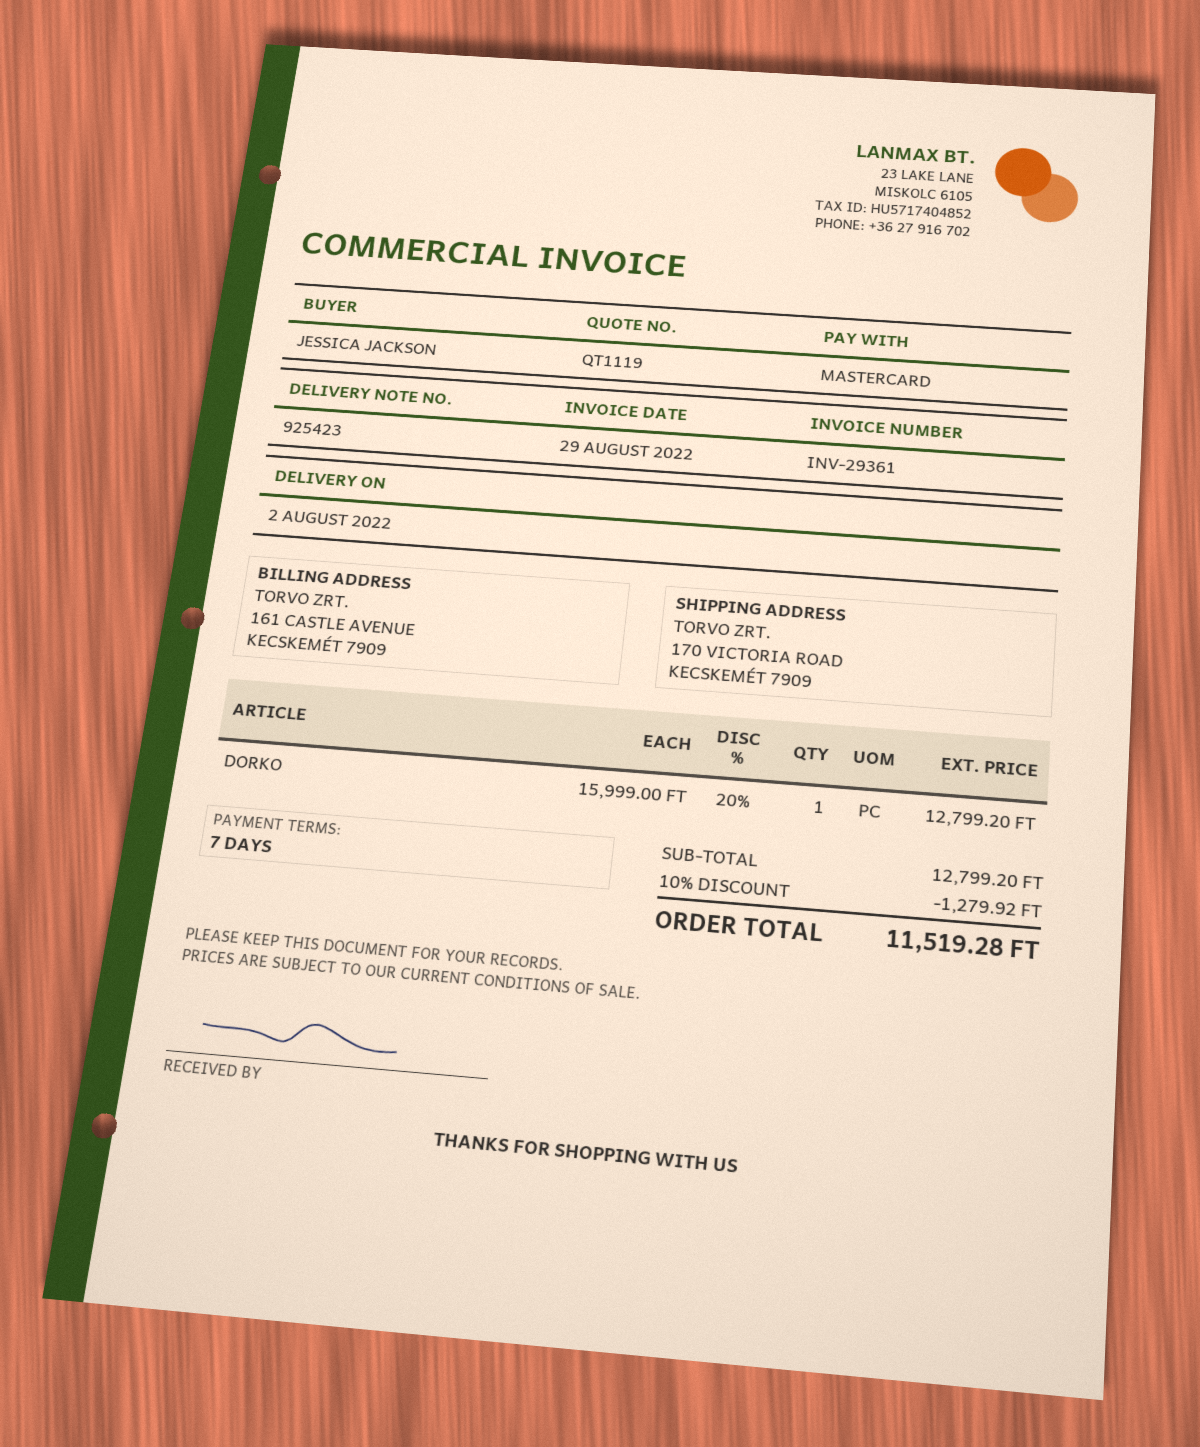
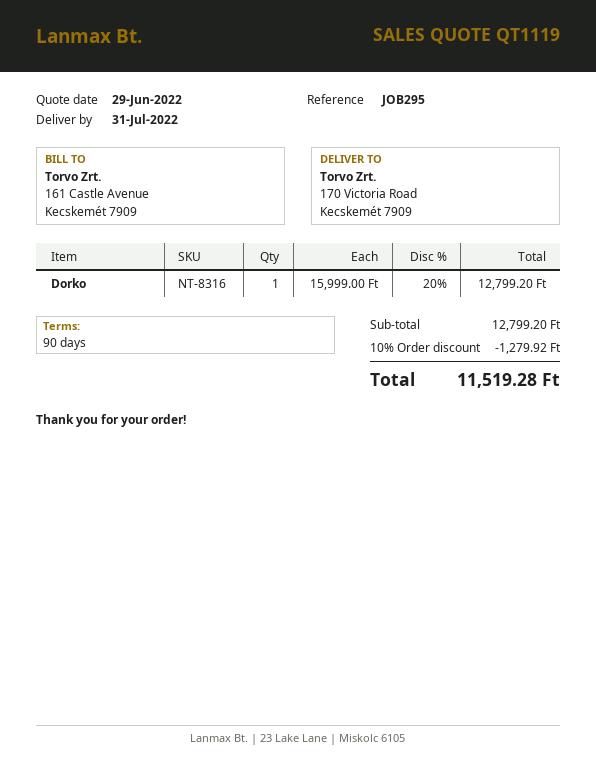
delivery date: 2022-08-02 -> 2022-07-31
payment terms: 7 days -> 90 days

